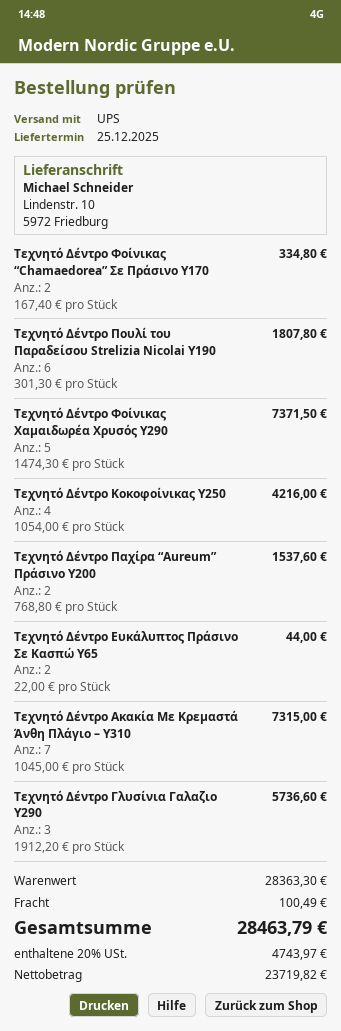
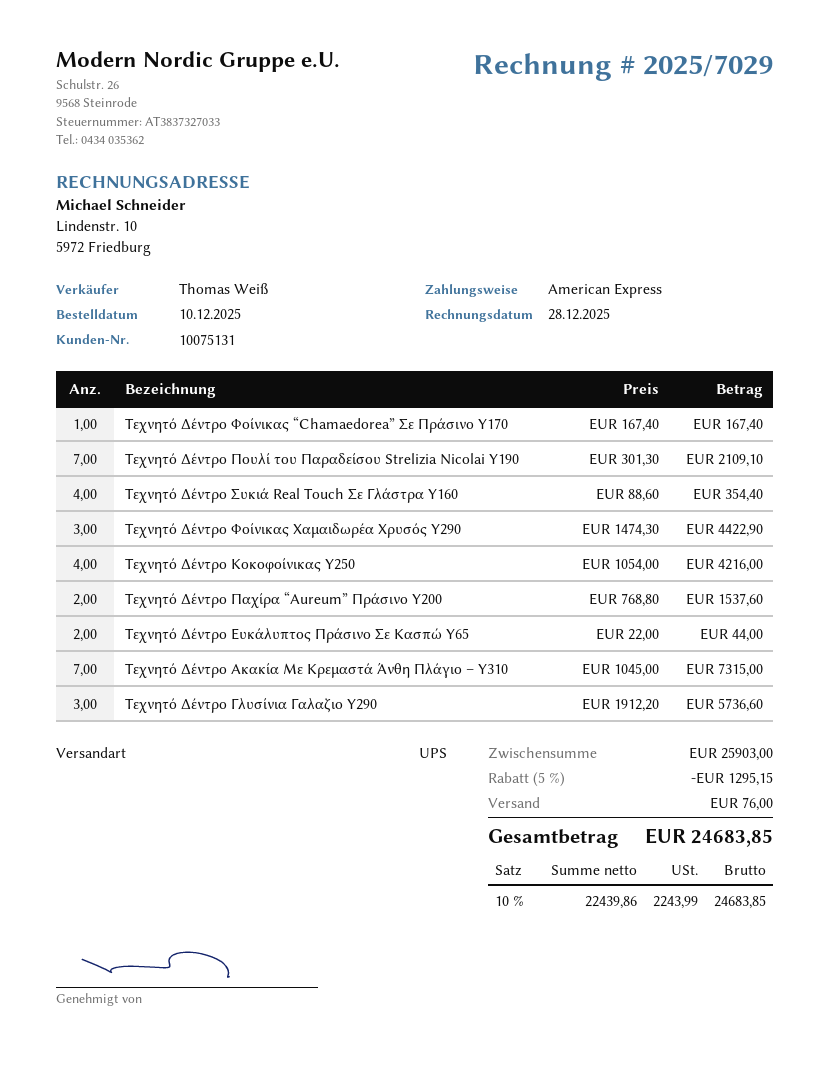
Τεχνητό Δέντρο Φοίνικας “Chamaedorea” Σε Πράσινο Υ170: 2 x 167.40 = 334.80 -> 1 x 167.40 = 167.40
Τεχνητό Δέντρο Πουλί του Παραδείσου Strelizia Nicolai Υ190: 6 x 301.30 = 1807.80 -> 7 x 301.30 = 2109.10
Τεχνητό Δέντρο Φοίνικας Χαμαιδωρέα Χρυσός Υ290: 5 x 1474.30 = 7371.50 -> 3 x 1474.30 = 4422.90
Τεχνητό Δέντρο Συκιά Real Touch Σε Γλάστρα Υ160: none -> 4 x 88.60 = 354.40
subtotal: 28363.30 -> 25903.00
discount: none -> 5% = 1295.15
shipping: 100.49 -> 76.00
net: 23719.82 -> 22439.86
tax: 20% = 4743.97 -> 10% = 2243.99
total: 28463.79 -> 24683.85

